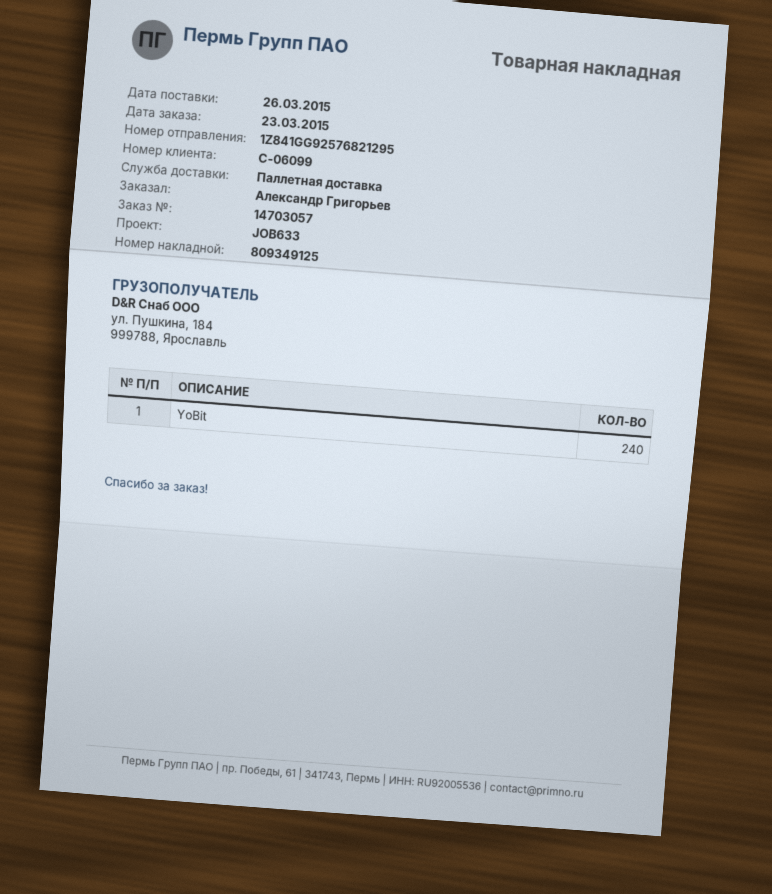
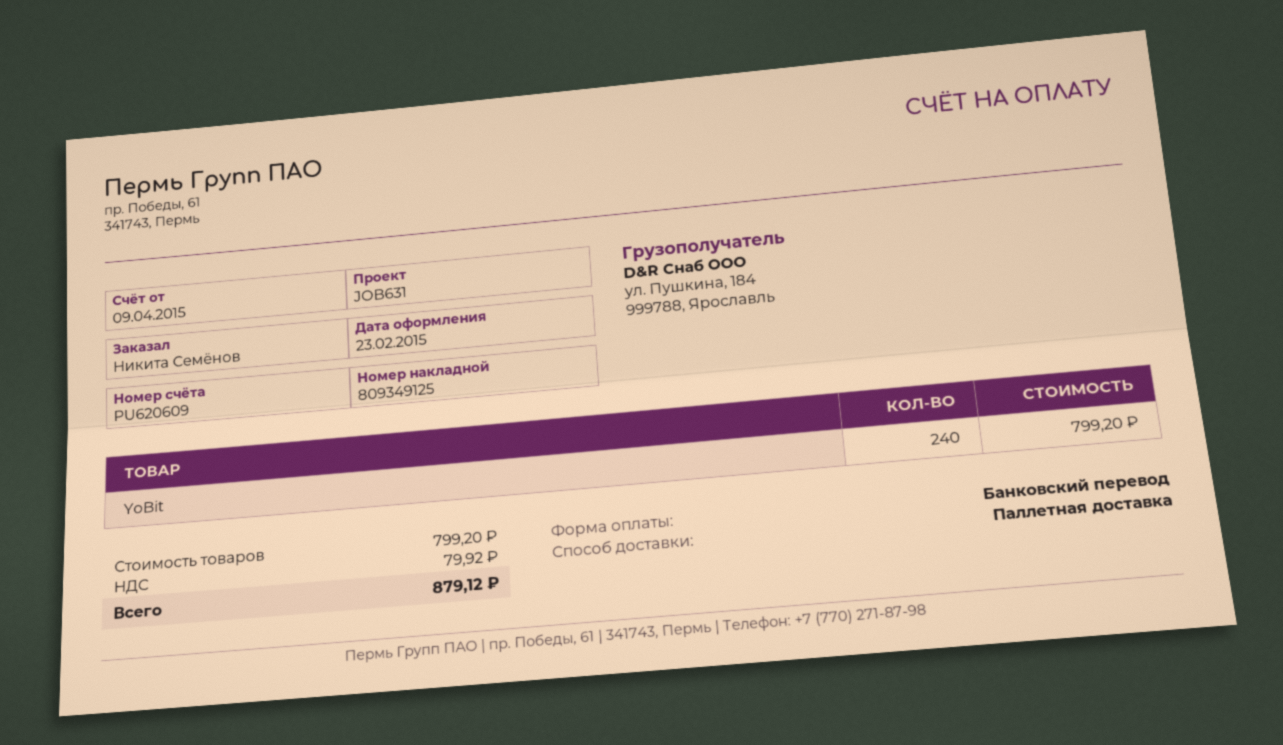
order date: 2015-03-23 -> 2015-02-23
reference: JOB633 -> JOB631
ordered by: Александр Григорьев -> Никита Семёнов

